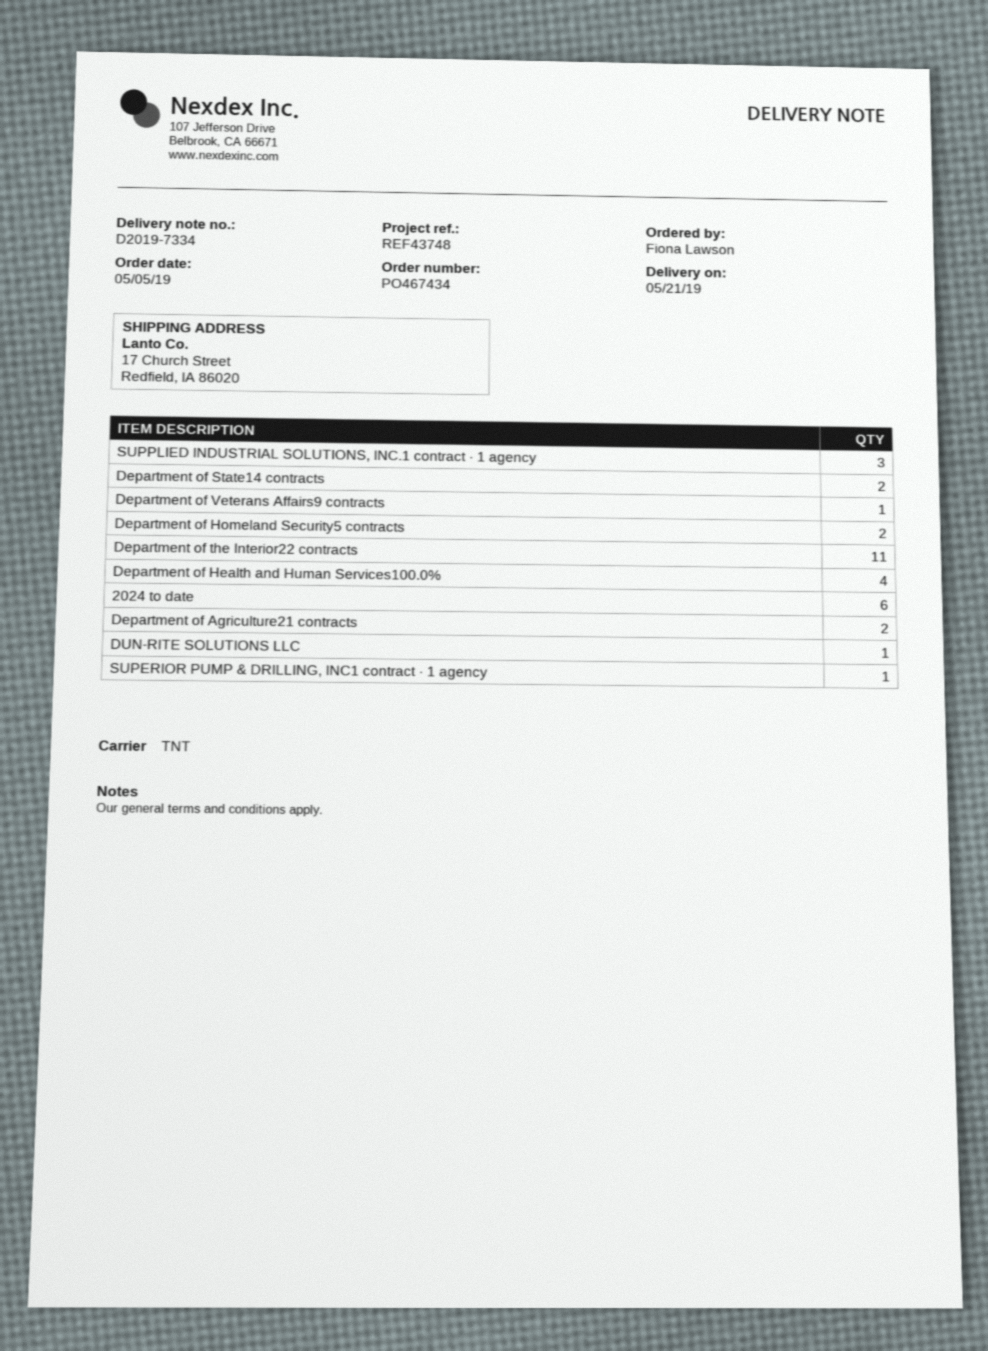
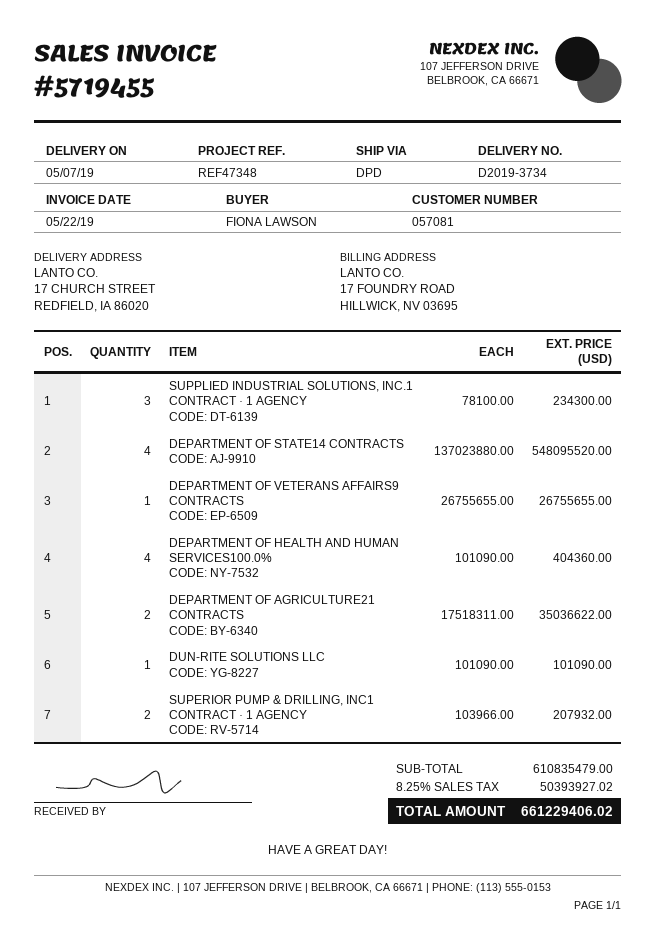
delivery note number: D2019-7334 -> D2019-3734
delivery date: 2019-05-21 -> 2019-05-07
reference: REF43748 -> REF47348
shipping method: TNT -> DPD
Department of State14 contracts: 2 -> 4
Department of Homeland Security5 contracts: 2 -> none
Department of the Interior22 contracts: 11 -> none
2024 to date: 6 -> none
SUPERIOR PUMP & DRILLING, INC1 contract · 1 agency: 1 -> 2

